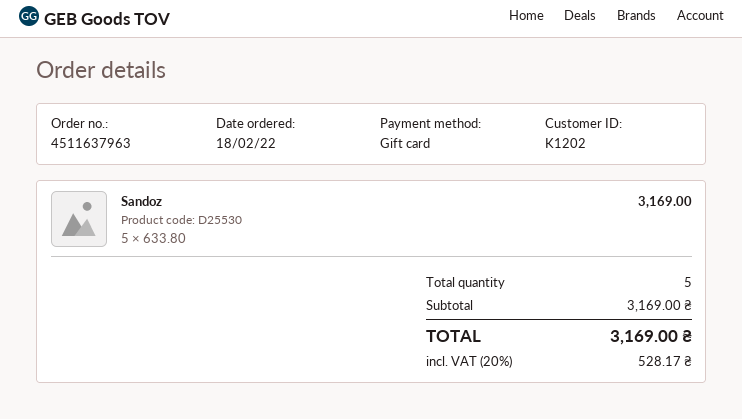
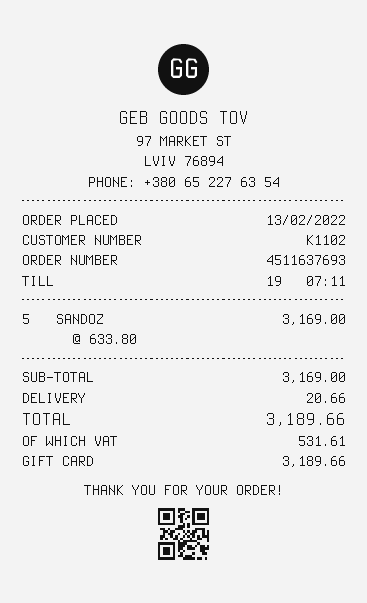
order number: 4511637963 -> 4511637693
order date: 2022-02-18 -> 2022-02-13
customer number: K1202 -> K1102
shipping: none -> 20.66
tax: 528.17 -> 531.61
total: 3169.00 -> 3189.66

